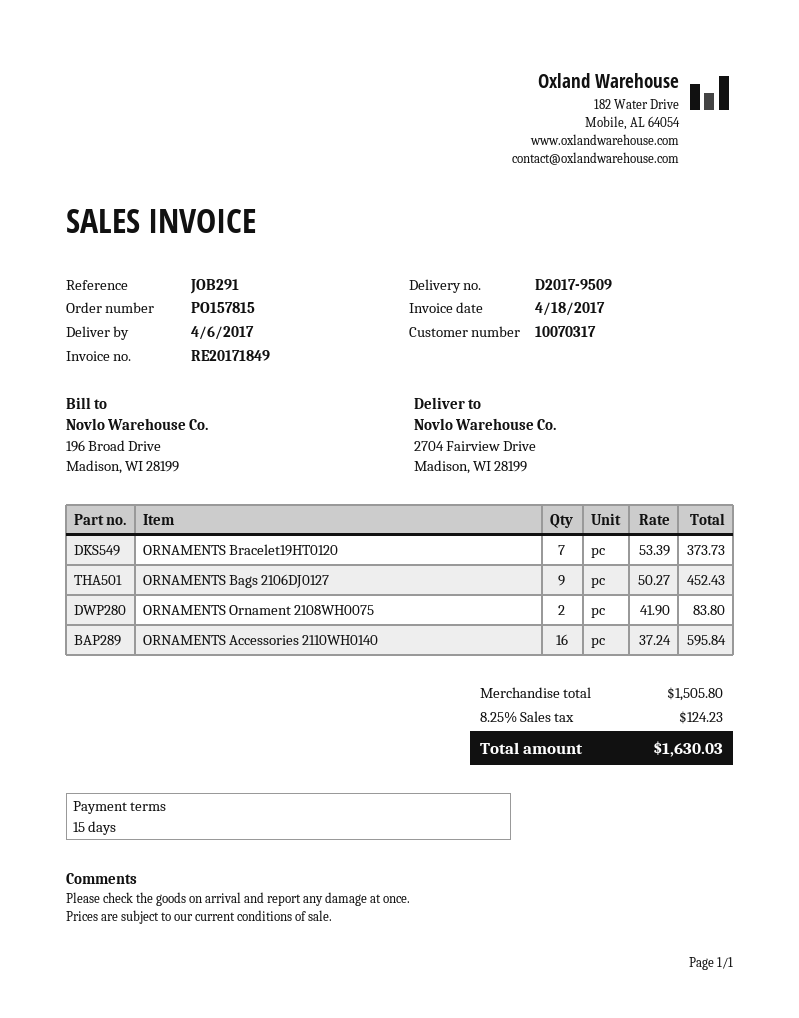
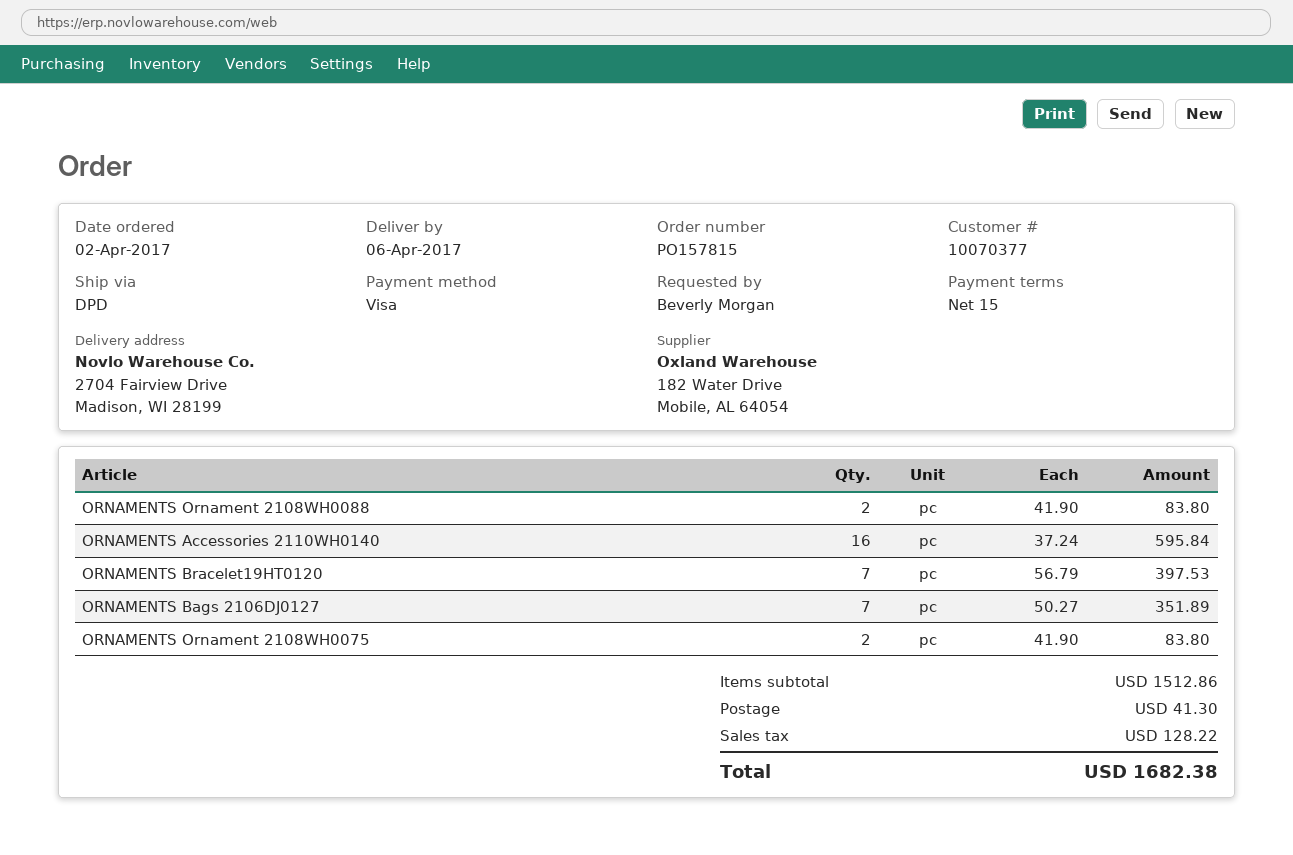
customer number: 10070317 -> 10070377
ORNAMENTS Bracelet19HT0120: 7 x 53.39 = 373.73 -> 7 x 56.79 = 397.53
ORNAMENTS Bags 2106DJ0127: 9 x 50.27 = 452.43 -> 7 x 50.27 = 351.89
ORNAMENTS Ornament 2108WH0088: none -> 2 x 41.90 = 83.80
subtotal: 1505.80 -> 1512.86
shipping: none -> 41.30
tax: 124.23 -> 128.22
total: 1630.03 -> 1682.38

